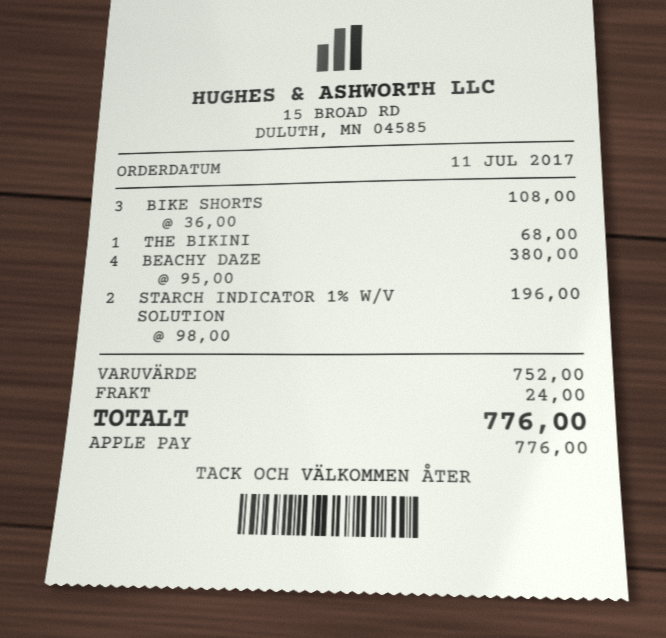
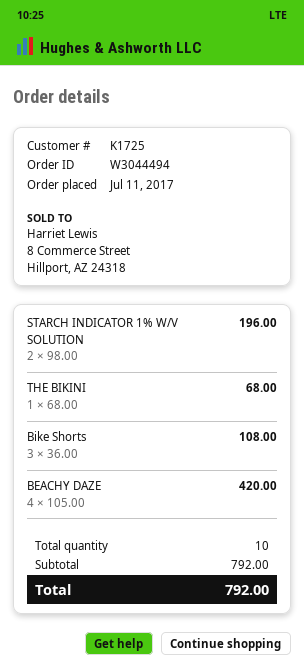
BEACHY DAZE: 4 x 95.00 = 380.00 -> 4 x 105.00 = 420.00
subtotal: 752.00 -> 792.00
shipping: 24.00 -> none
total: 776.00 -> 792.00

